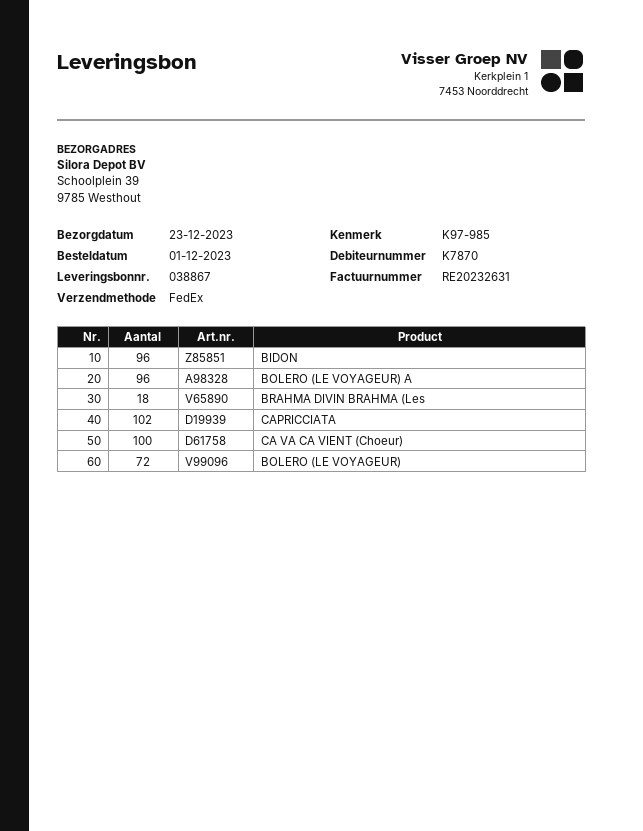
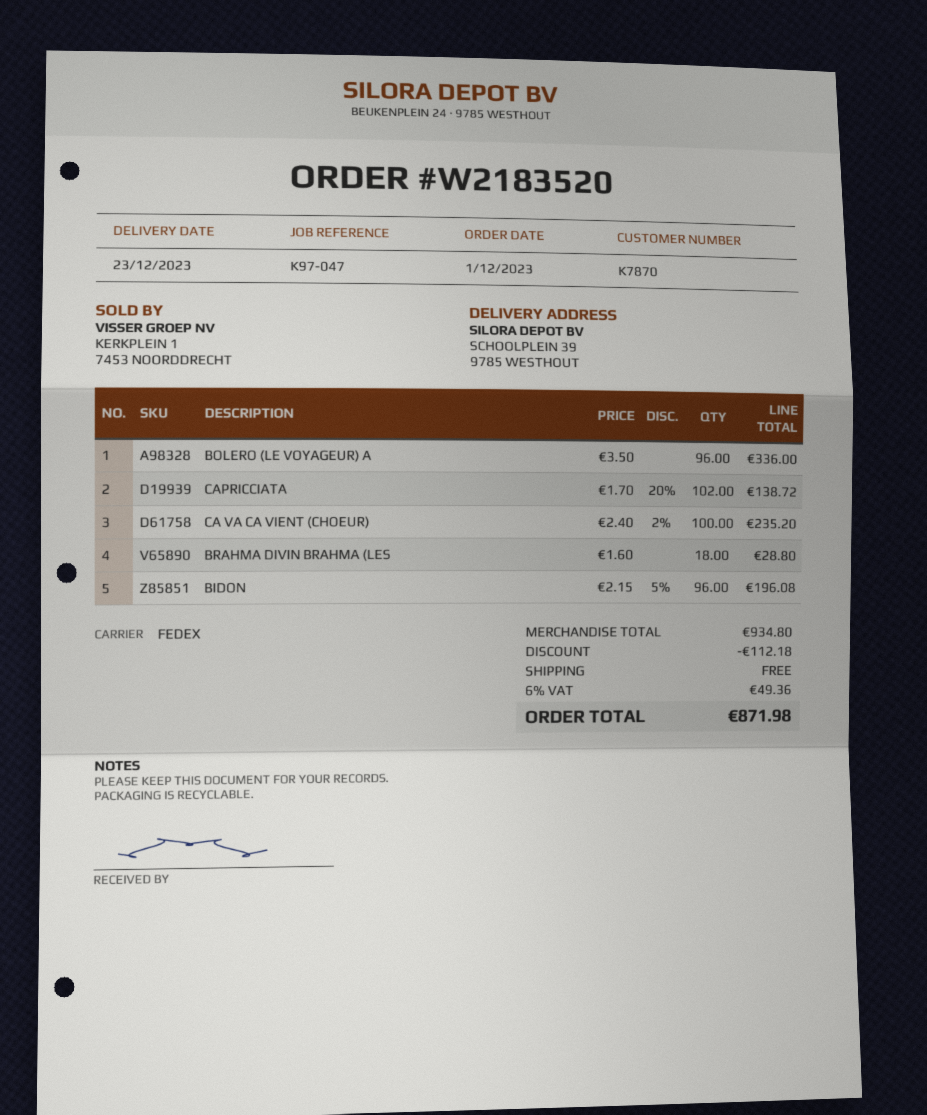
reference: K97-985 -> K97-047
BOLERO (LE VOYAGEUR): 72 -> none

